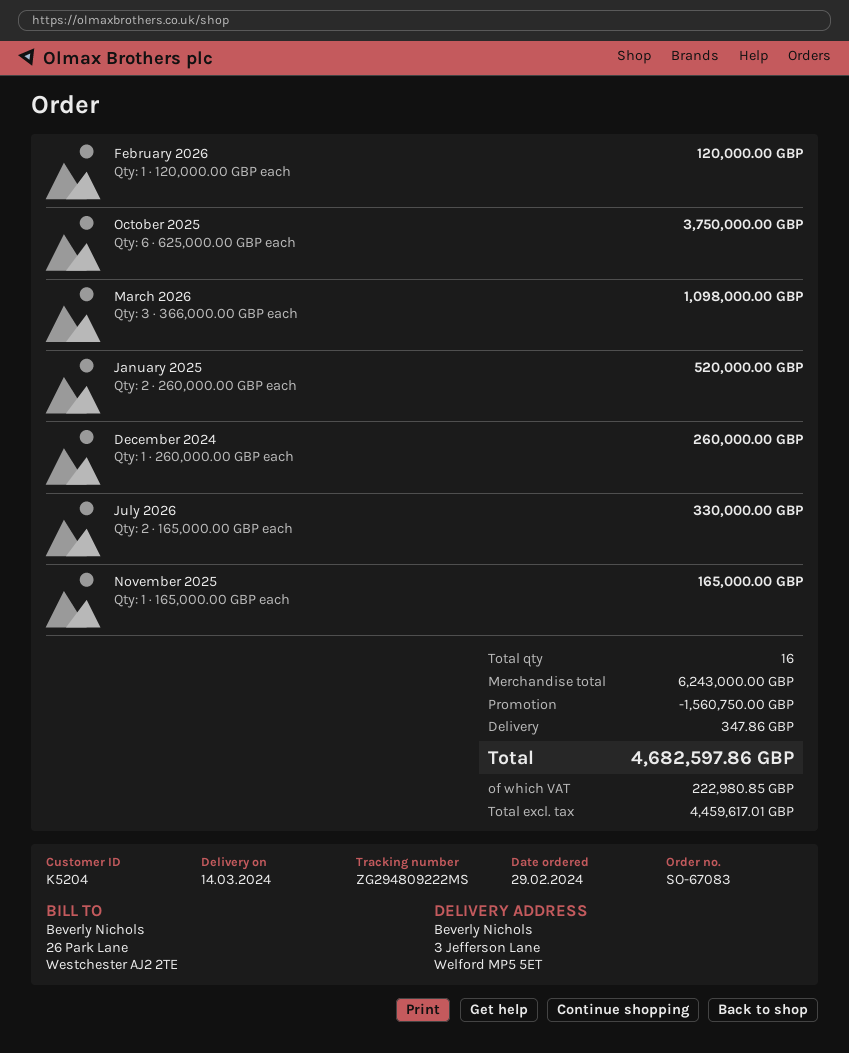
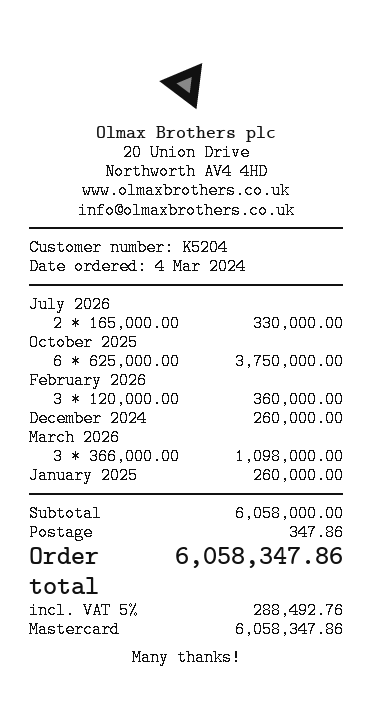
order date: 2024-02-29 -> 2024-03-04
February 2026: 1 x 120000.00 = 120000.00 -> 3 x 120000.00 = 360000.00
January 2025: 2 x 260000.00 = 520000.00 -> 1 x 260000.00 = 260000.00
November 2025: 1 x 165000.00 = 165000.00 -> none
subtotal: 6243000.00 -> 6058000.00
discount: 1560750.00 -> none
tax: 222980.85 -> 288492.76
total: 4682597.86 -> 6058347.86

